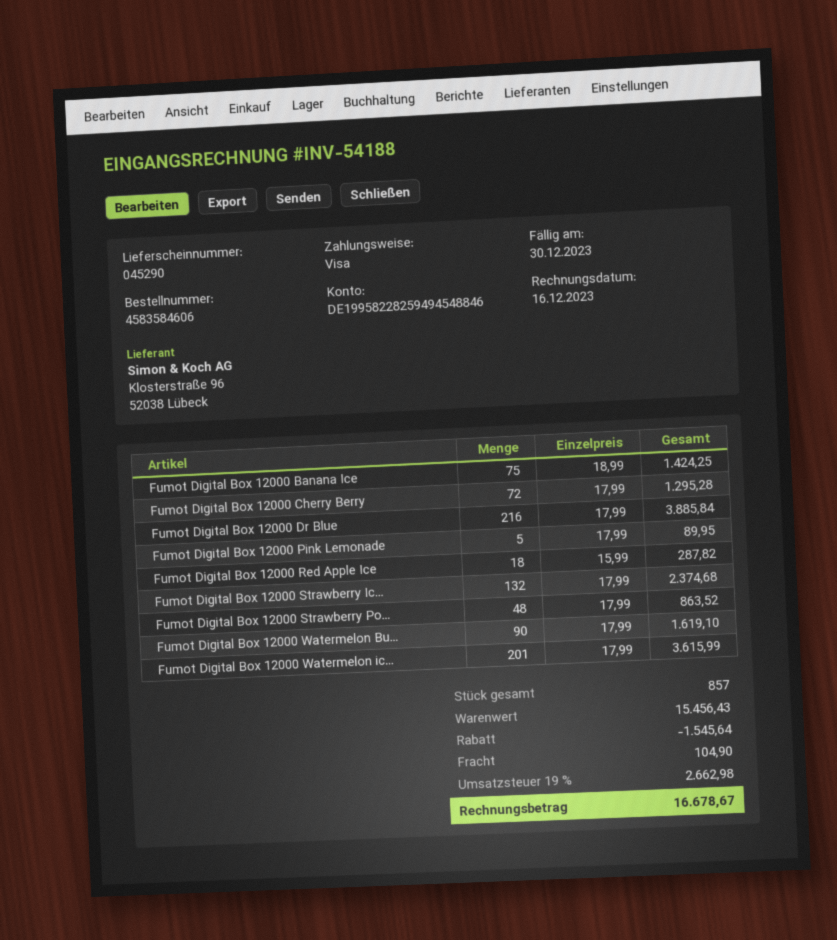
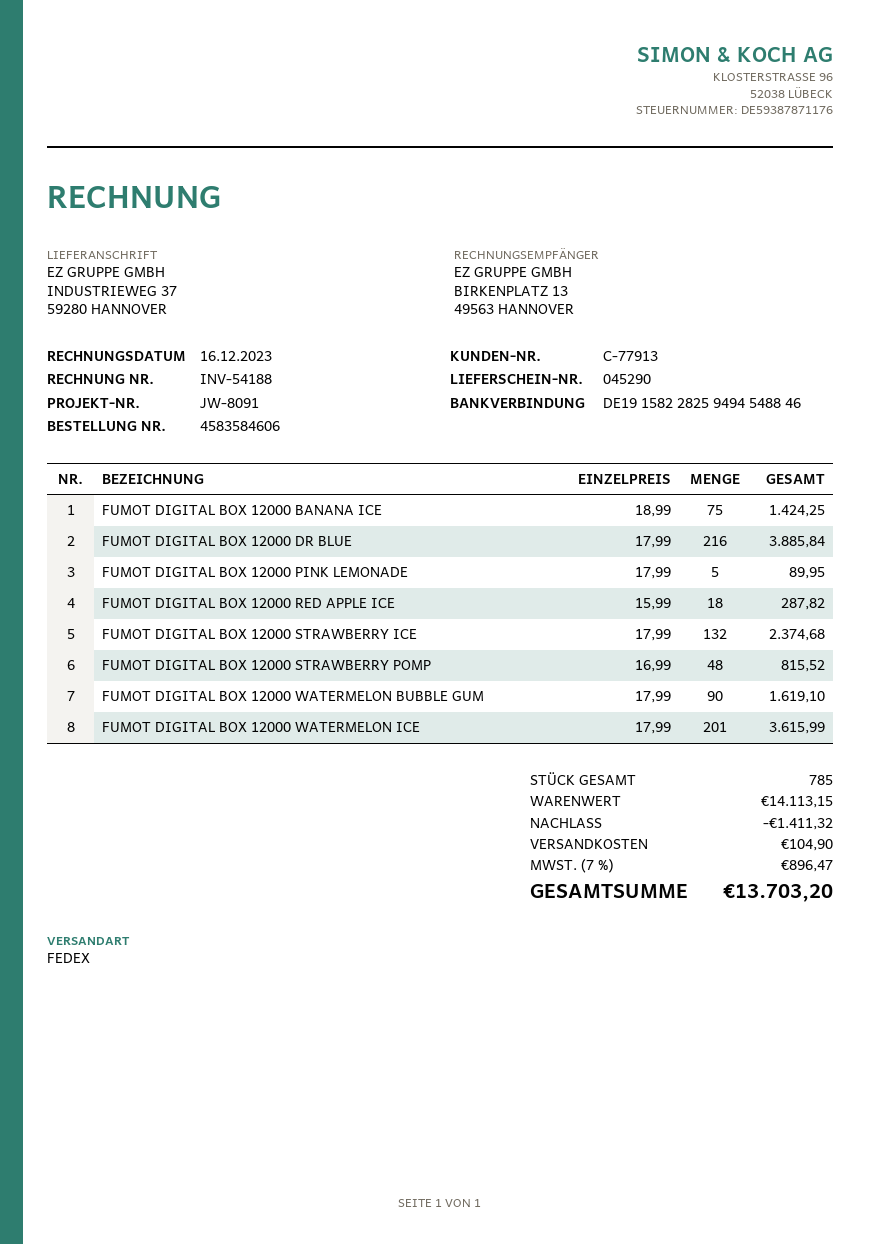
bank account: DE19958228259494548846 -> DE19158228259494548846
Fumot Digital Box 12000 Cherry Berry: 72 x 17.99 = 1295.28 -> none
Fumot Digital Box 12000 Strawberry Po...: 48 x 17.99 = 863.52 -> 48 x 16.99 = 815.52
total quantity: 857 -> 785
subtotal: 15456.43 -> 14113.15
discount: 1545.64 -> 1411.32
tax: 19% = 2662.98 -> 7% = 896.47
total: 16678.67 -> 13703.20

